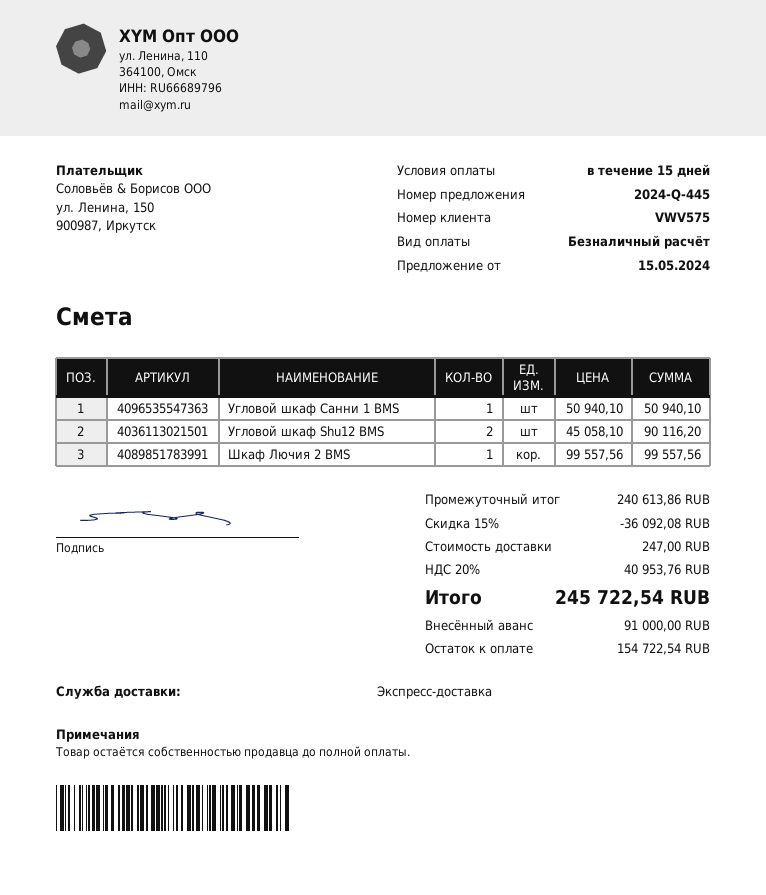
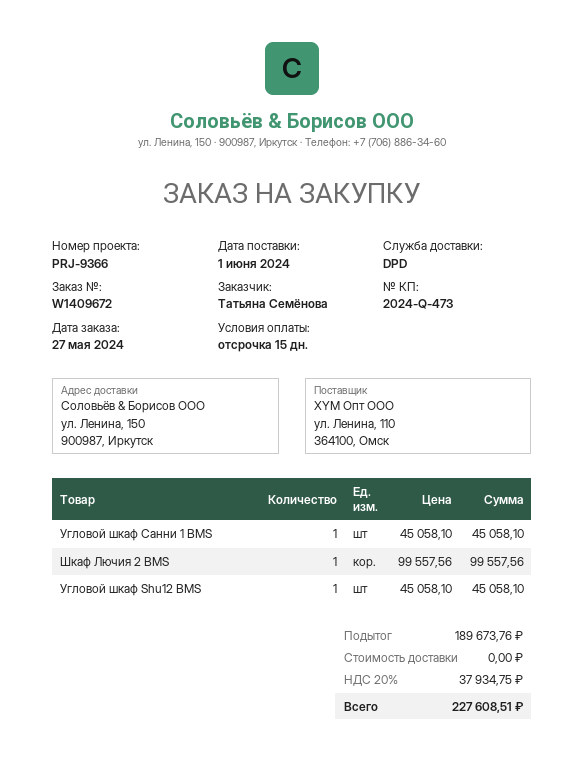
quote number: 2024-Q-445 -> 2024-Q-473
shipping method: express -> DPD
Угловой шкаф Санни 1 BMS: 1 x 50940.10 = 50940.10 -> 1 x 45058.10 = 45058.10
Угловой шкаф Shu12 BMS: 2 x 45058.10 = 90116.20 -> 1 x 45058.10 = 45058.10
subtotal: 240613.86 -> 189673.76
discount: 15% = 36092.08 -> none
shipping: 247.00 -> 0.00
tax: 20% = 40953.76 -> 20% = 37934.75
total: 245722.54 -> 227608.51

